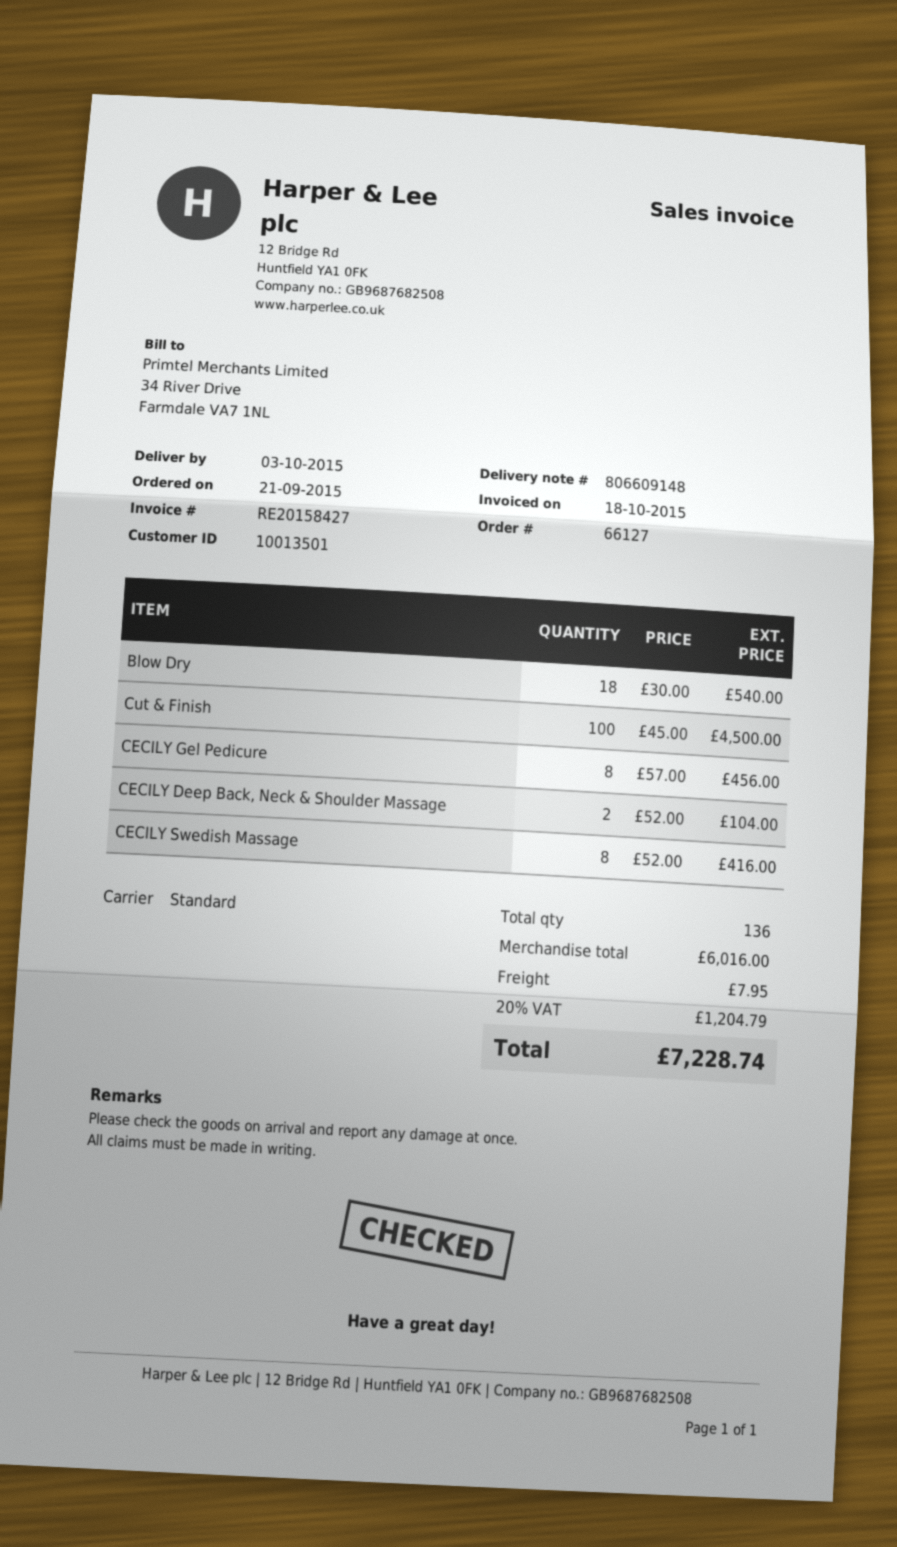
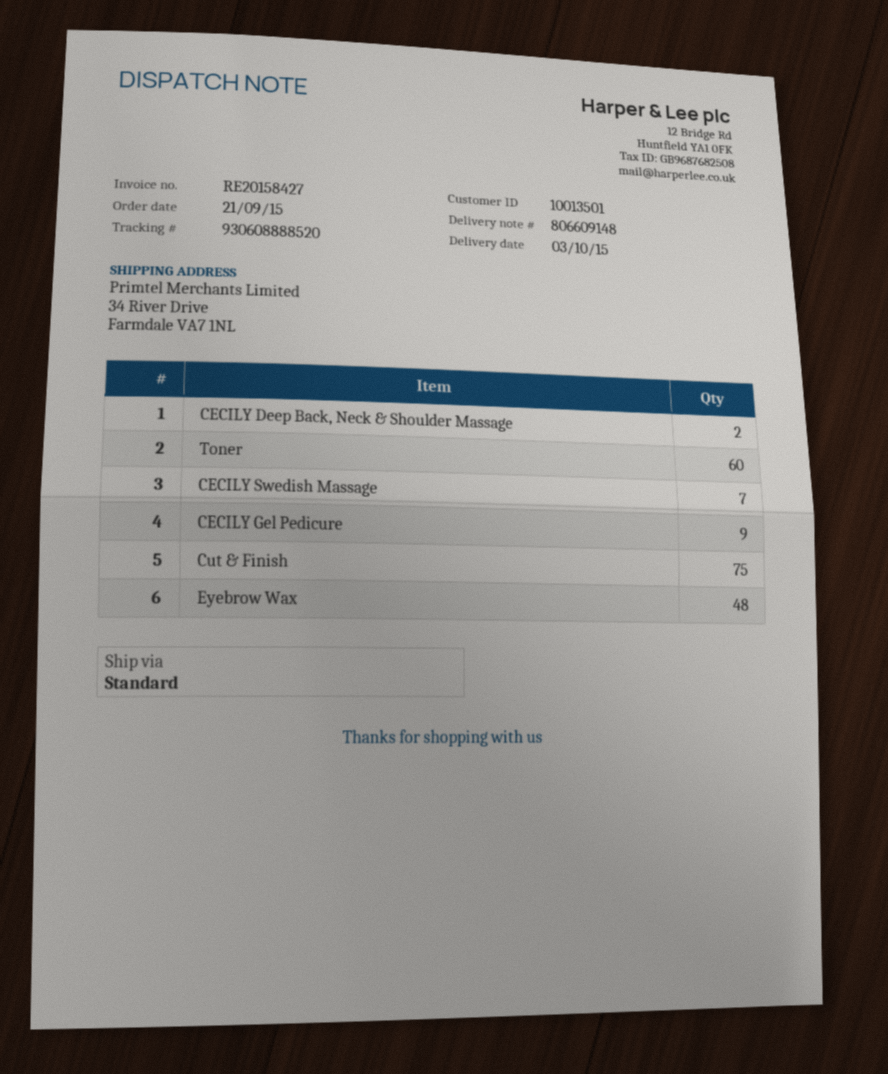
Blow Dry: 18 -> none
Cut & Finish: 100 -> 75
CECILY Gel Pedicure: 8 -> 9
CECILY Swedish Massage: 8 -> 7
Toner: none -> 60
Eyebrow Wax: none -> 48

